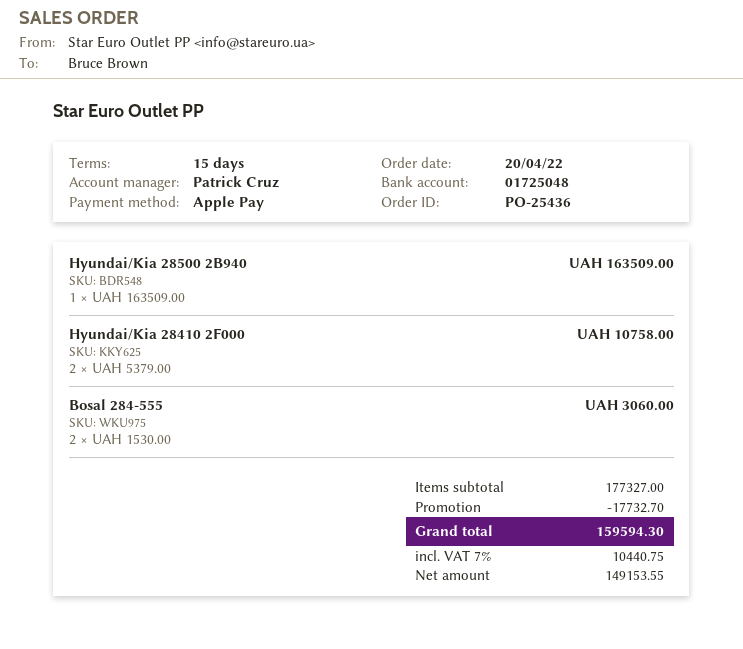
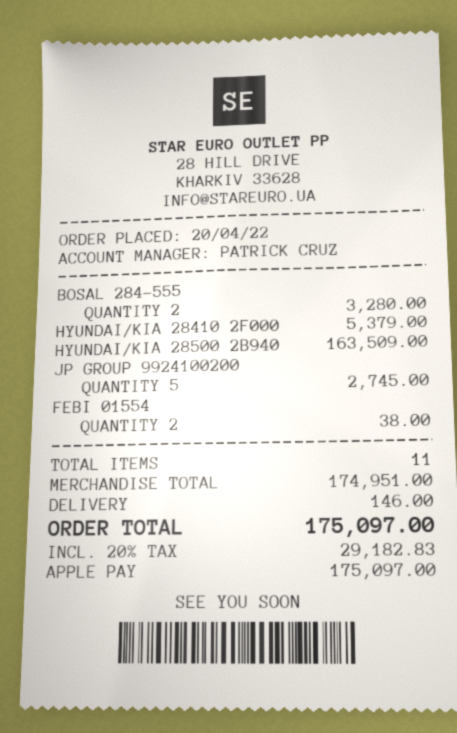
Hyundai/Kia 28410 2F000: 2 for 10758.00 -> 1 for 5379.00
Bosal 284-555: 2 for 3060.00 -> 2 for 3280.00
JP GROUP 9924100200: none -> 5 for 2745.00
FEBI 01554: none -> 2 for 38.00
subtotal: 177327.00 -> 174951.00
discount: 17732.70 -> none
shipping: none -> 146.00
tax: 7% = 10440.75 -> 20% = 29182.83
total: 159594.30 -> 175097.00

